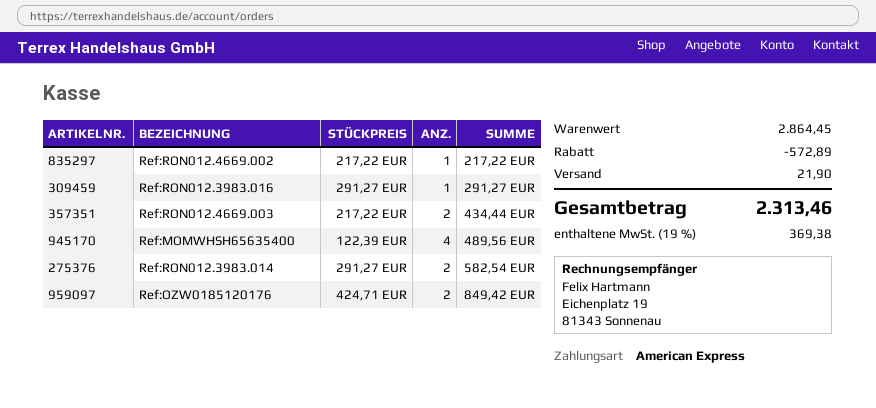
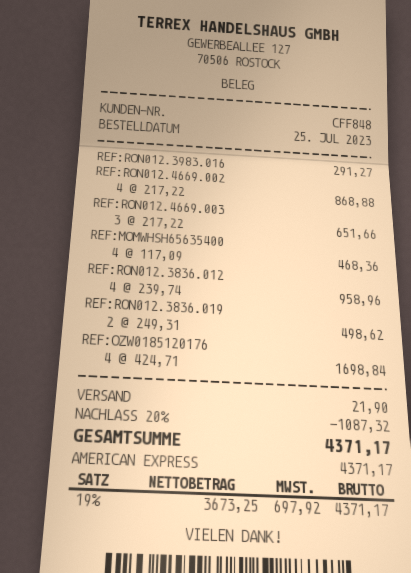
Ref:RON012.4669.002: 1 x 217.22 = 217.22 -> 4 x 217.22 = 868.88
Ref:RON012.4669.003: 2 x 217.22 = 434.44 -> 3 x 217.22 = 651.66
Ref:MOMWHSH65635400: 4 x 122.39 = 489.56 -> 4 x 117.09 = 468.36
Ref:RON012.3983.014: 2 x 291.27 = 582.54 -> none
Ref:OZW0185120176: 2 x 424.71 = 849.42 -> 4 x 424.71 = 1698.84
REF:RON012.3836.012: none -> 4 x 239.74 = 958.96
REF:RON012.3836.019: none -> 2 x 249.31 = 498.62
discount: 572.89 -> 1087.32
tax: 19% = 369.38 -> 19% = 697.92
total: 2313.46 -> 4371.17

